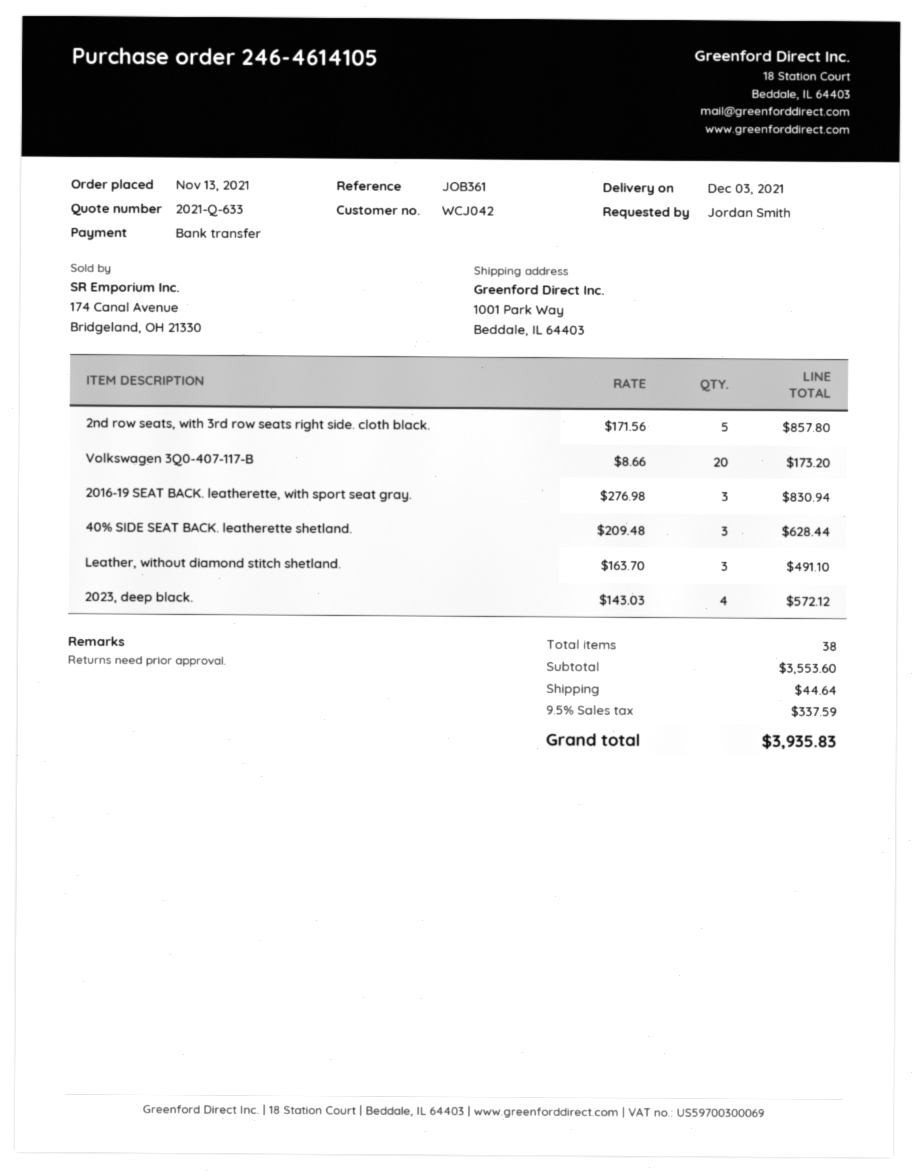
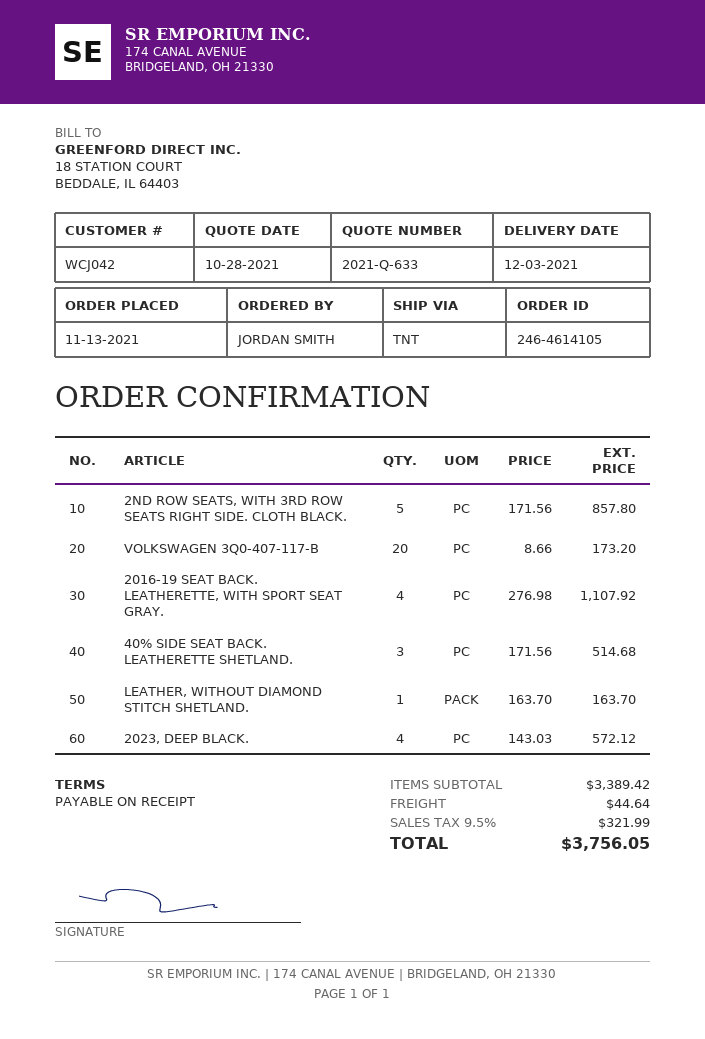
2016-19 SEAT BACK. leatherette, with sport seat gray.: 3 x 276.98 = 830.94 -> 4 x 276.98 = 1107.92
40% SIDE SEAT BACK. leatherette shetland.: 3 x 209.48 = 628.44 -> 3 x 171.56 = 514.68
Leather, without diamond stitch shetland.: 3 x 163.70 = 491.10 -> 1 x 163.70 = 163.70
subtotal: 3553.60 -> 3389.42
tax: 9.5% = 337.59 -> 9.5% = 321.99
total: 3935.83 -> 3756.05

